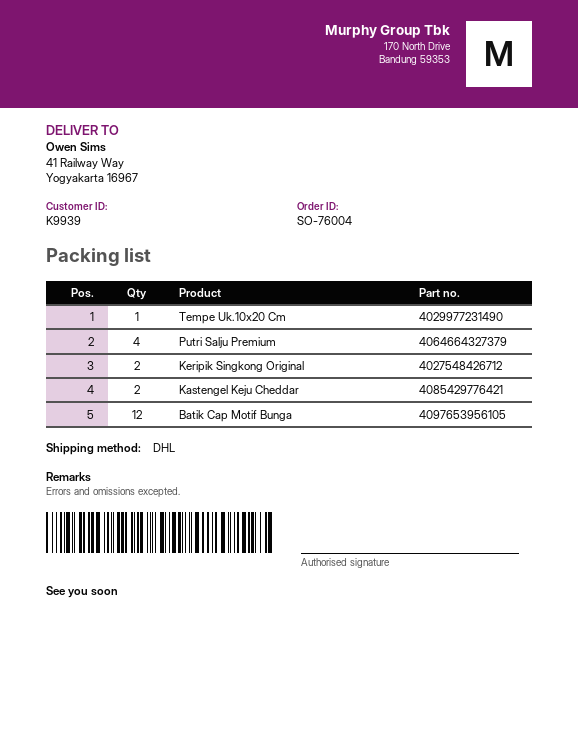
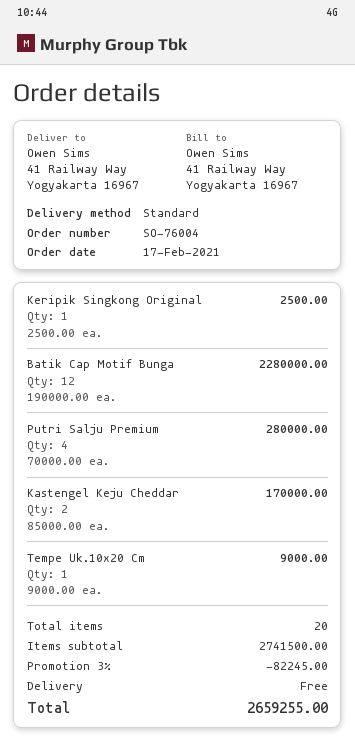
shipping method: DHL -> standard
Keripik Singkong Original: 2 -> 1

